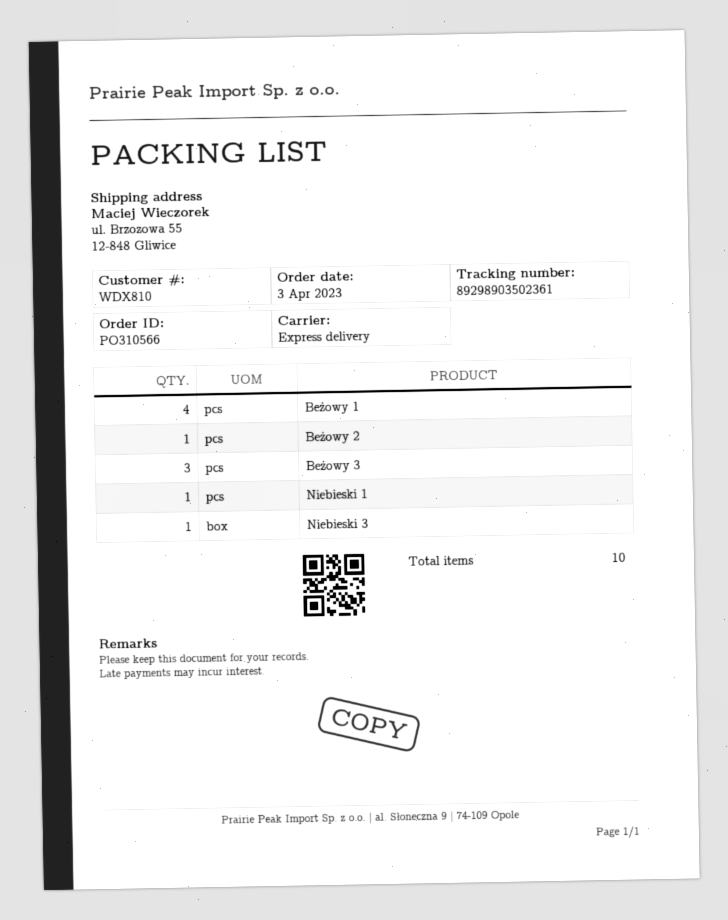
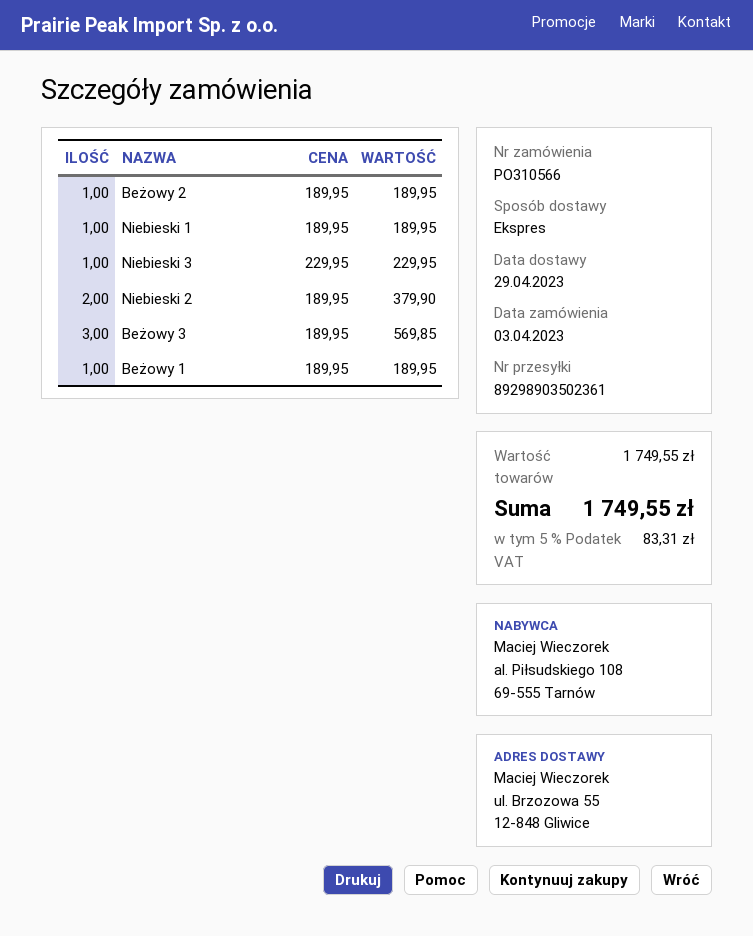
Beżowy 1: 4 -> 1
Niebieski 2: none -> 2

